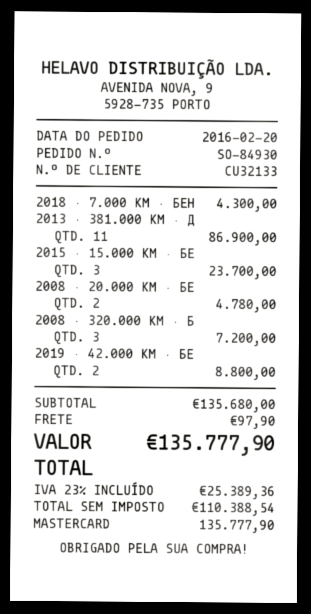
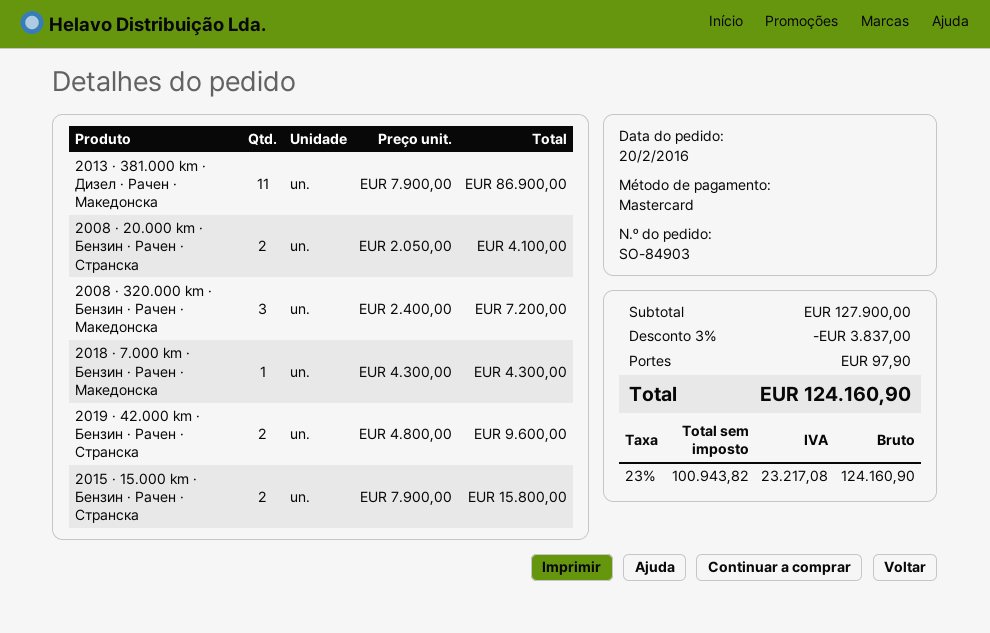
order number: SO-84930 -> SO-84903
2015 · 15.000 KM · БЕ: 3 for 23700.00 -> 2 for 15800.00
2008 · 20.000 KM · БЕ: 2 for 4780.00 -> 2 for 4100.00
2019 · 42.000 KM · БЕ: 2 for 8800.00 -> 2 for 9600.00
subtotal: 135680.00 -> 127900.00
discount: none -> 3% = 3837.00
net: 110388.54 -> 100943.82
tax: 23% = 25389.36 -> 23% = 23217.08
total: 135777.90 -> 124160.90

